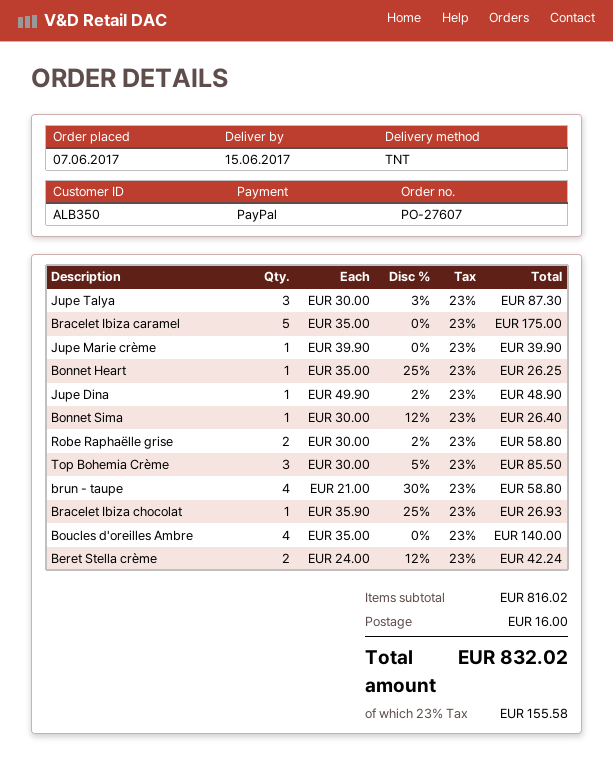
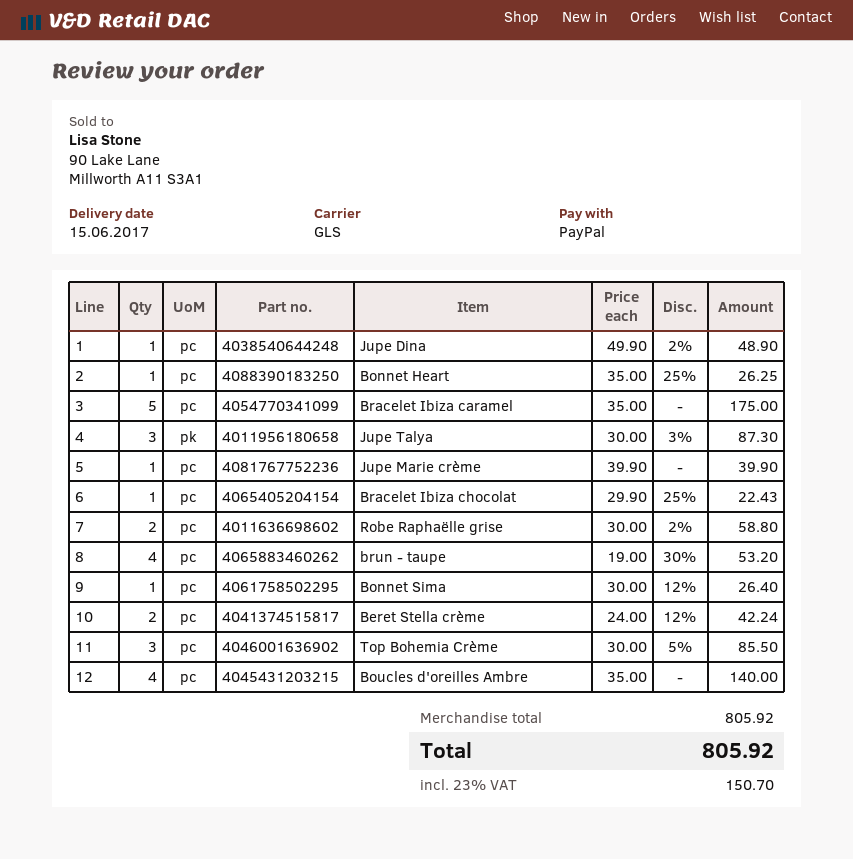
shipping method: TNT -> GLS
brun - taupe: 4 x 21.00 - 30% = 58.80 -> 4 x 19.00 - 30% = 53.20
Bracelet Ibiza chocolat: 1 x 35.90 - 25% = 26.93 -> 1 x 29.90 - 25% = 22.43
subtotal: 816.02 -> 805.92
shipping: 16.00 -> none
tax: 23% = 155.58 -> 23% = 150.70
total: 832.02 -> 805.92

